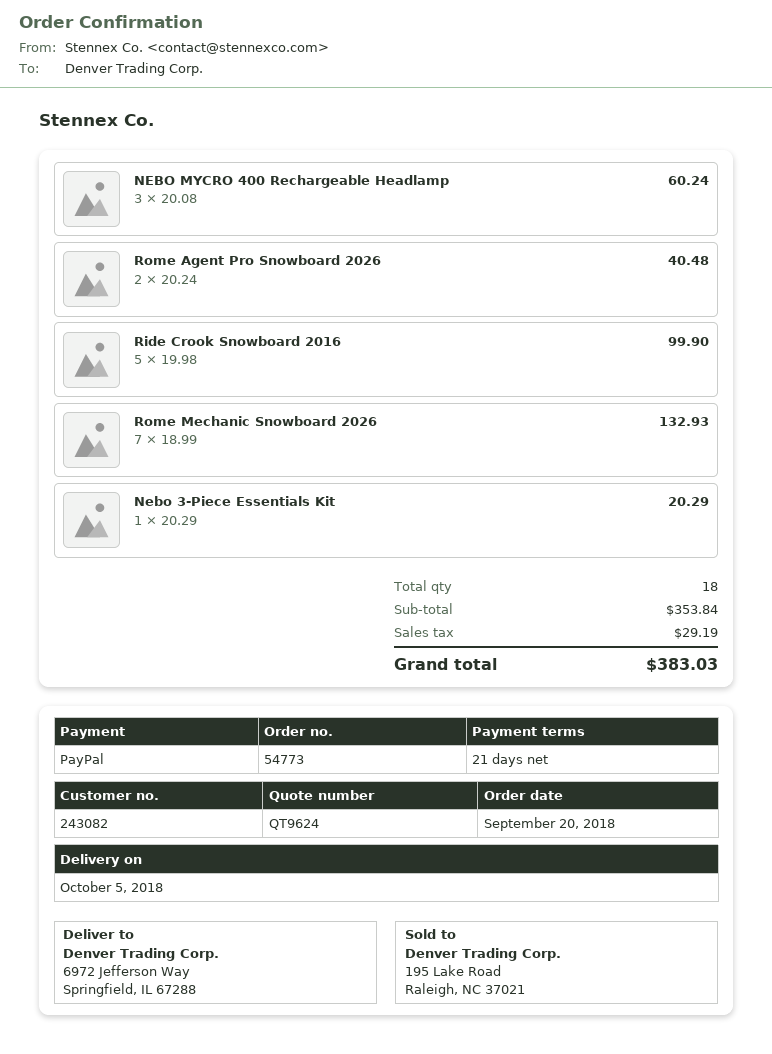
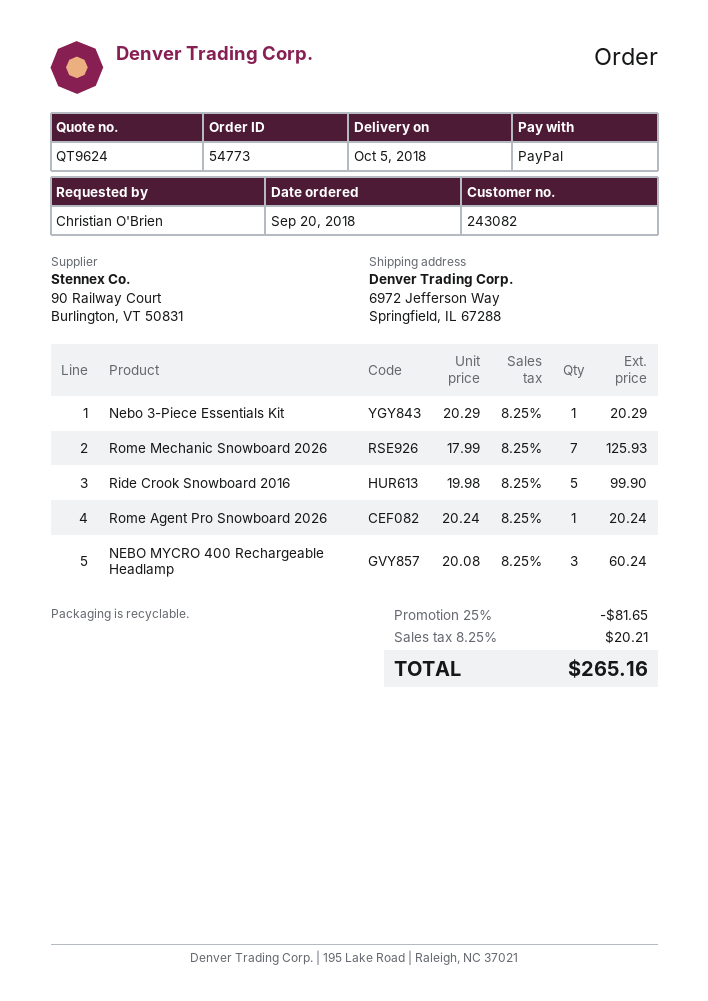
Rome Agent Pro Snowboard 2026: 2 x 20.24 = 40.48 -> 1 x 20.24 = 20.24
Rome Mechanic Snowboard 2026: 7 x 18.99 = 132.93 -> 7 x 17.99 = 125.93
discount: none -> 25% = 81.65
tax: 29.19 -> 20.21
total: 383.03 -> 265.16

